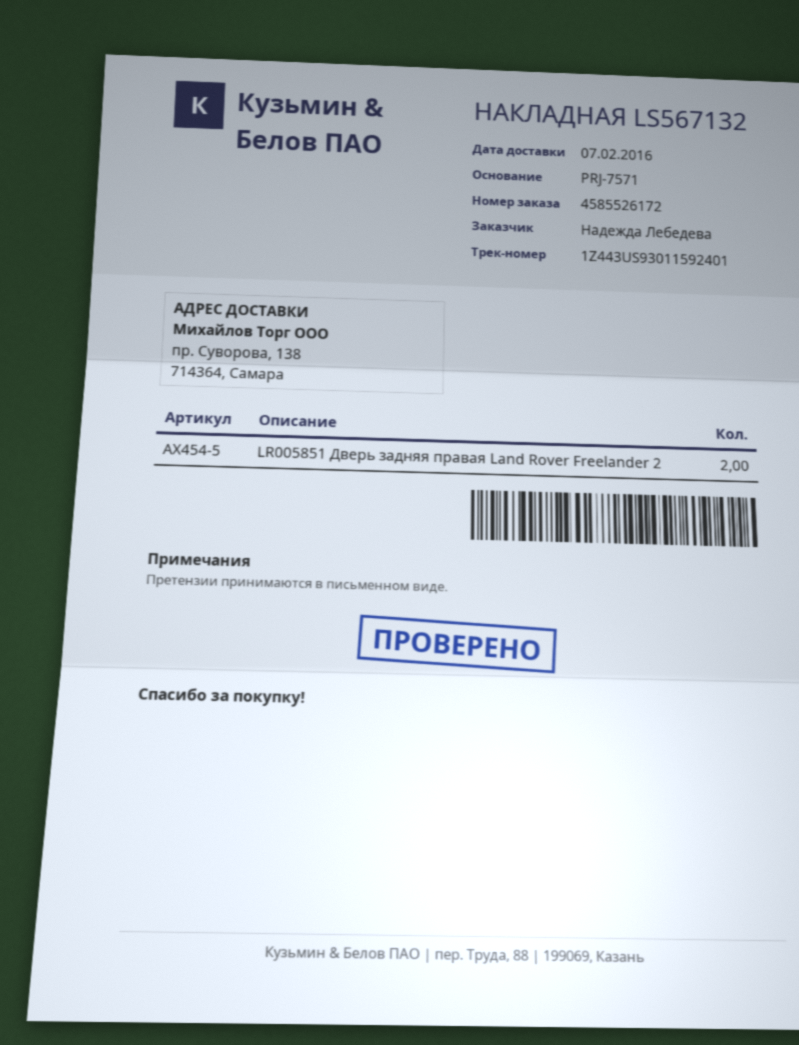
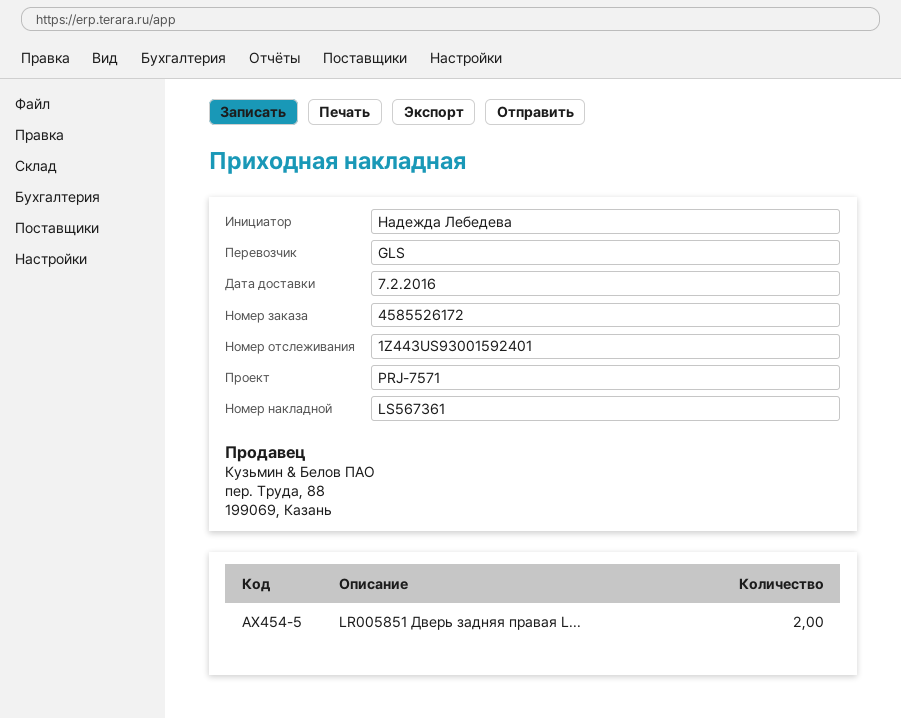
delivery note number: LS567132 -> LS567361
tracking number: 1Z443US93011592401 -> 1Z443US93001592401

